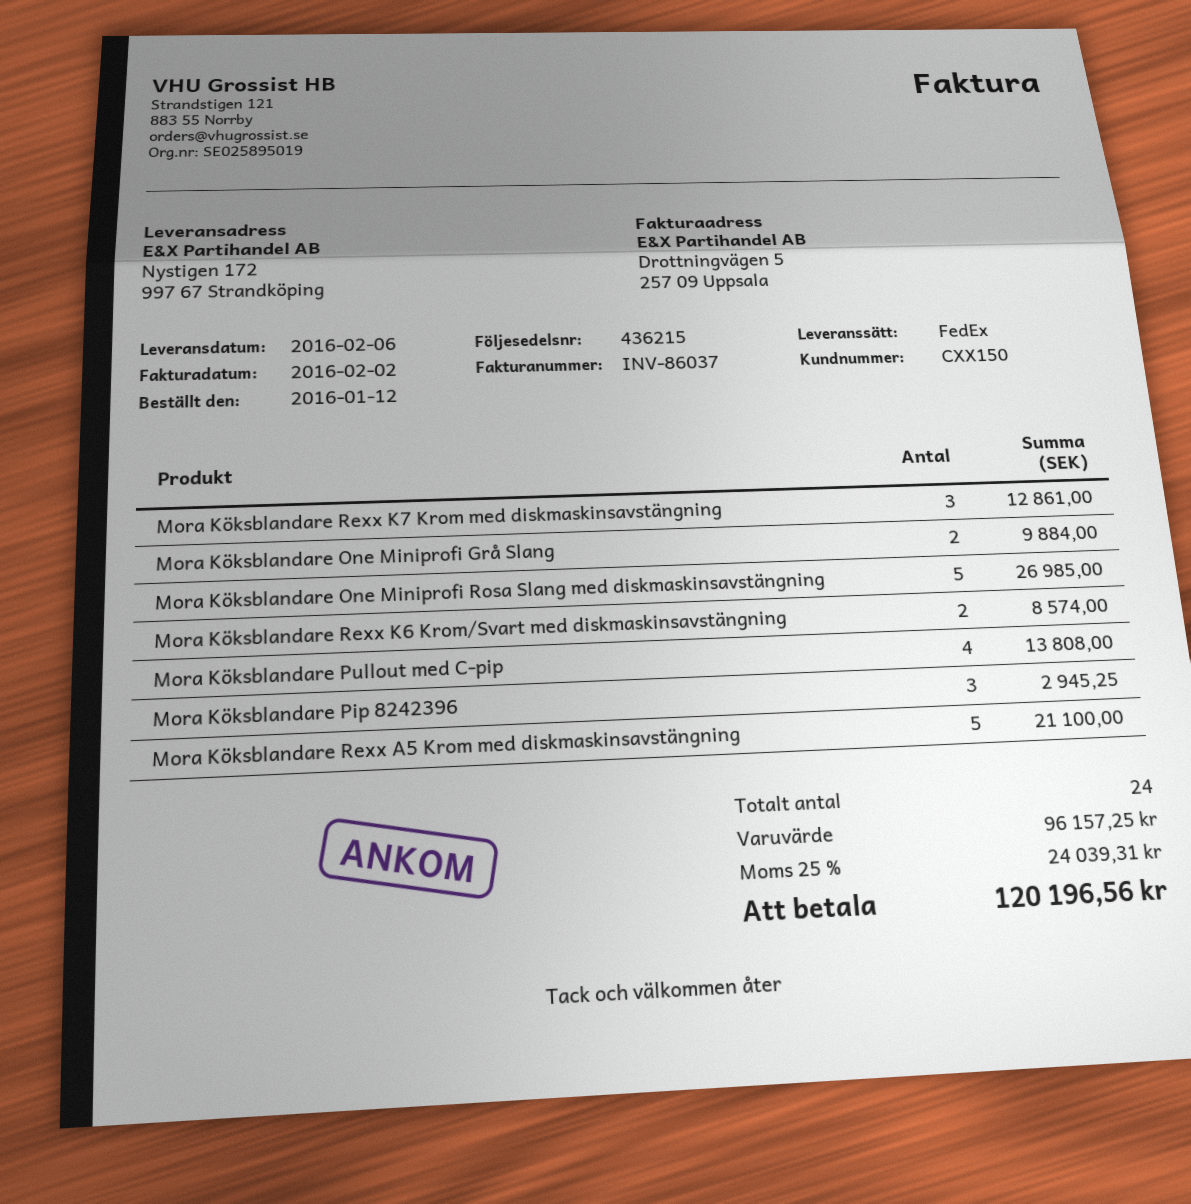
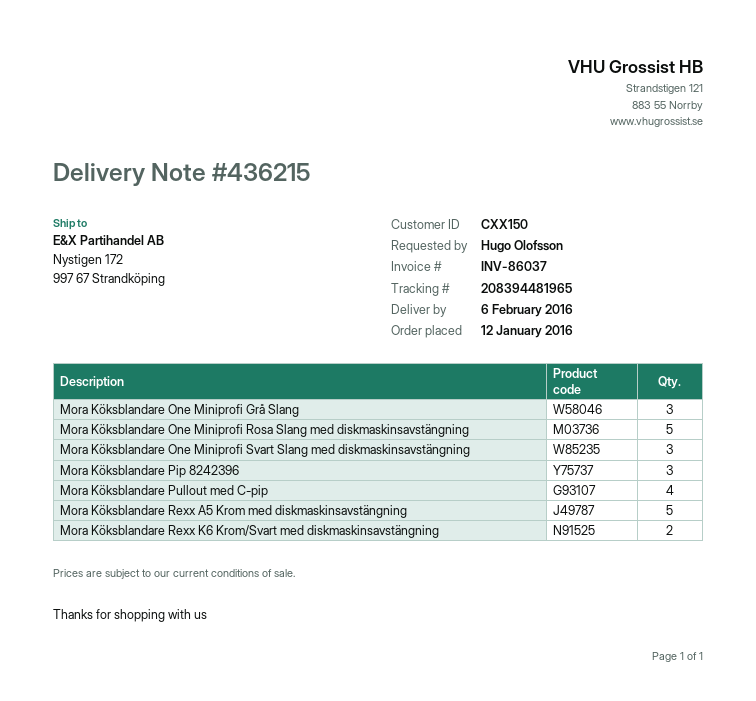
Mora Köksblandare Rexx K7 Krom med diskmaskinsavstängning: 3 -> none
Mora Köksblandare One Miniprofi Grå Slang: 2 -> 3
Mora Köksblandare One Miniprofi Svart Slang med diskmaskinsavstängning: none -> 3

